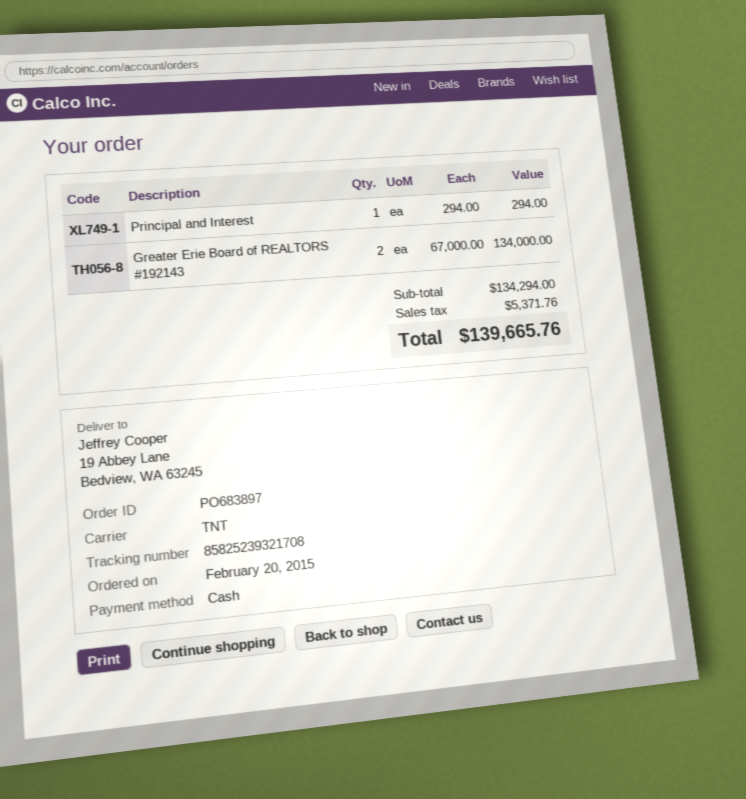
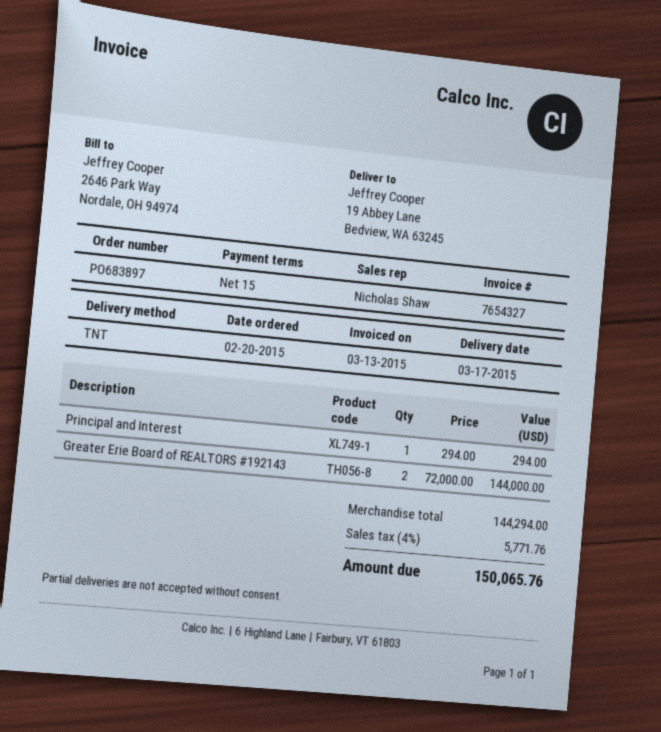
Greater Erie Board of REALTORS #192143: 2 x 67000.00 = 134000.00 -> 2 x 72000.00 = 144000.00
subtotal: 134294.00 -> 144294.00
tax: 5371.76 -> 5771.76
total: 139665.76 -> 150065.76

